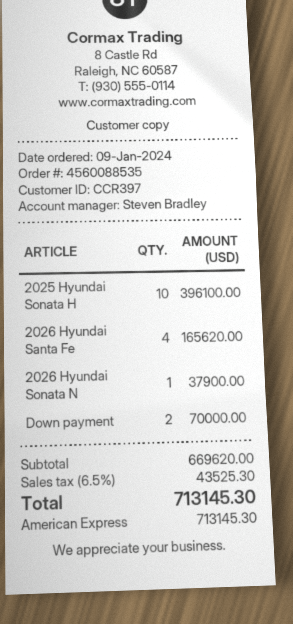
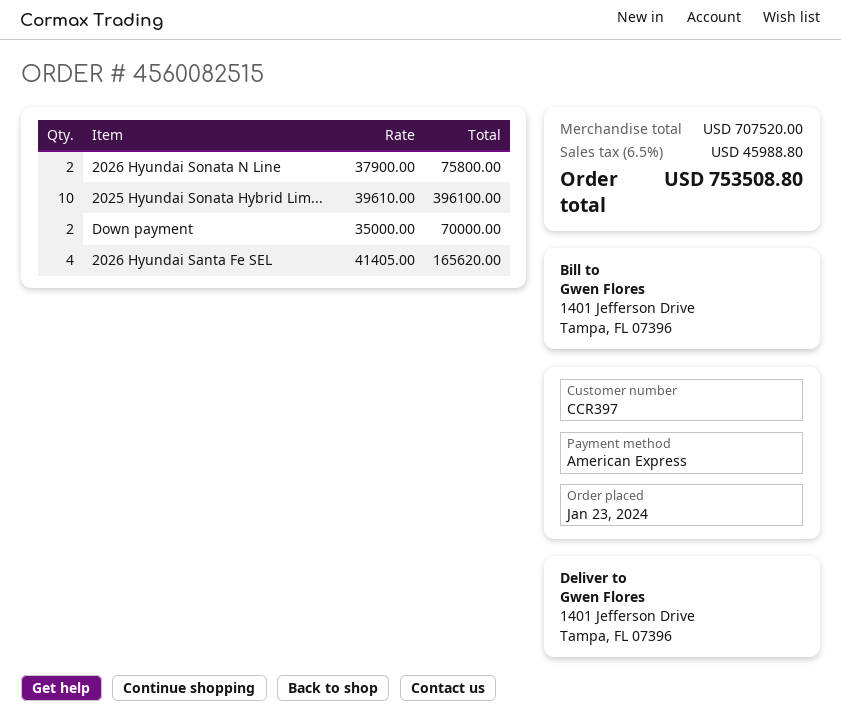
order number: 4560088535 -> 4560082515
order date: 2024-01-09 -> 2024-01-23
2026 Hyundai Sonata N: 1 for 37900.00 -> 2 for 75800.00
subtotal: 669620.00 -> 707520.00
tax: 6.5% = 43525.30 -> 6.5% = 45988.80
total: 713145.30 -> 753508.80

